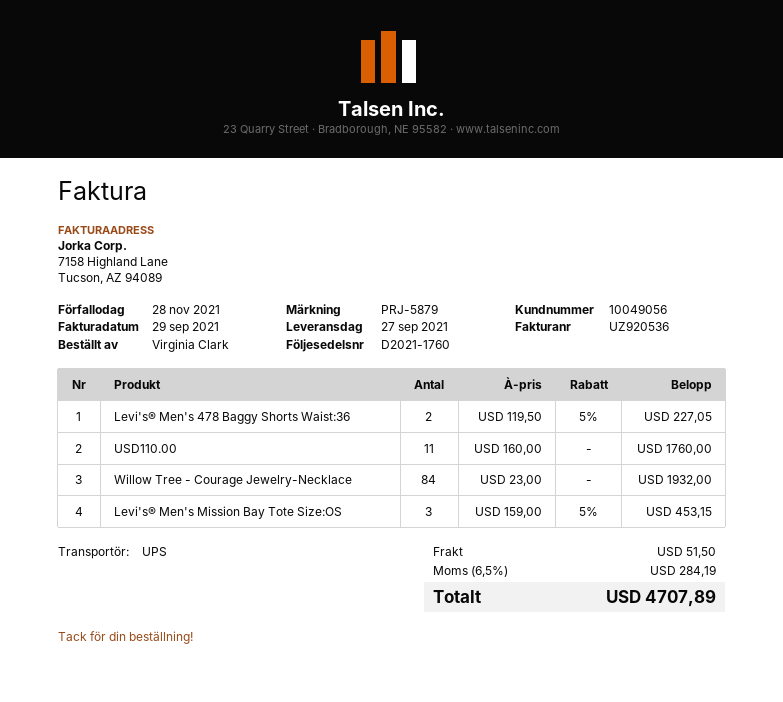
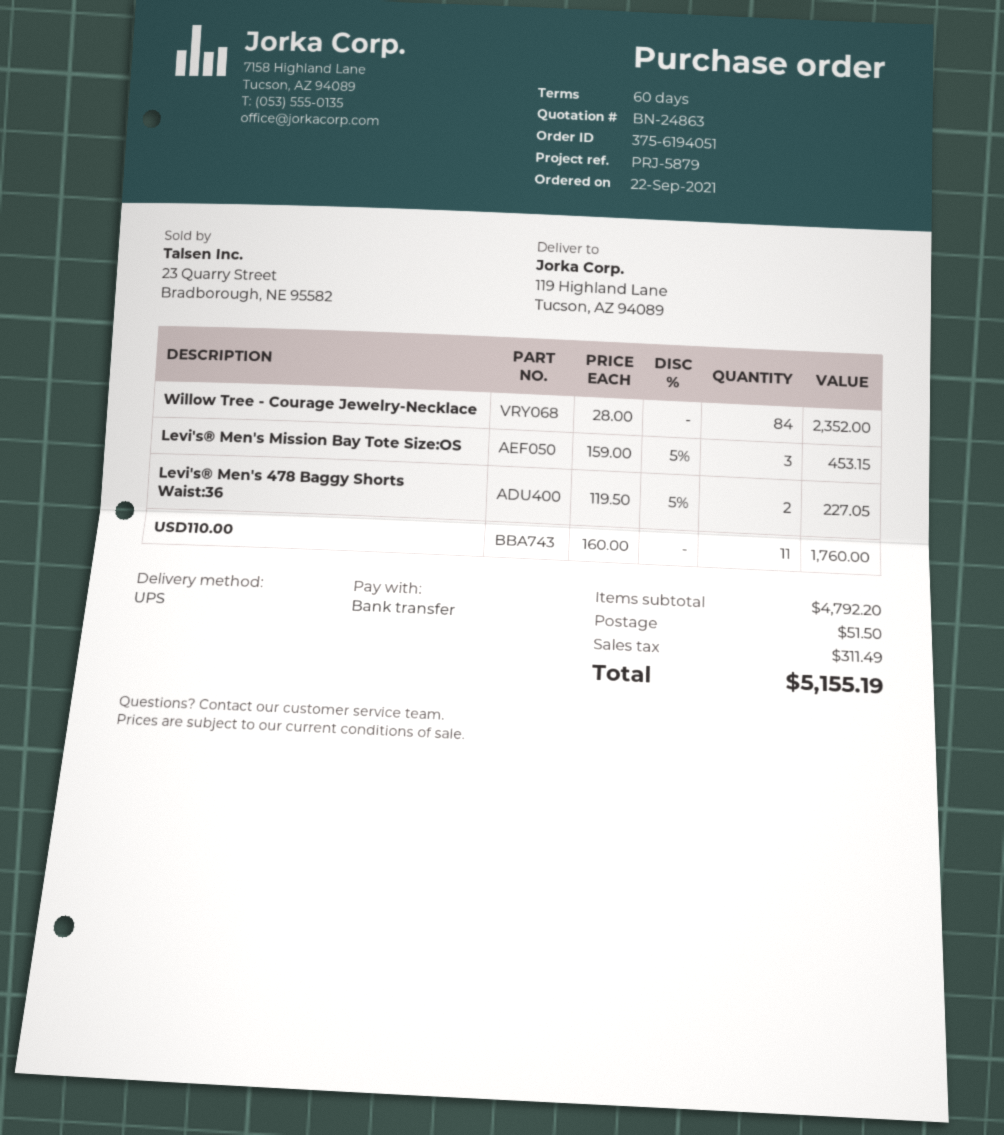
Willow Tree - Courage Jewelry-Necklace: 84 x 23.00 = 1932.00 -> 84 x 28.00 = 2352.00
tax: 284.19 -> 311.49
total: 4707.89 -> 5155.19

